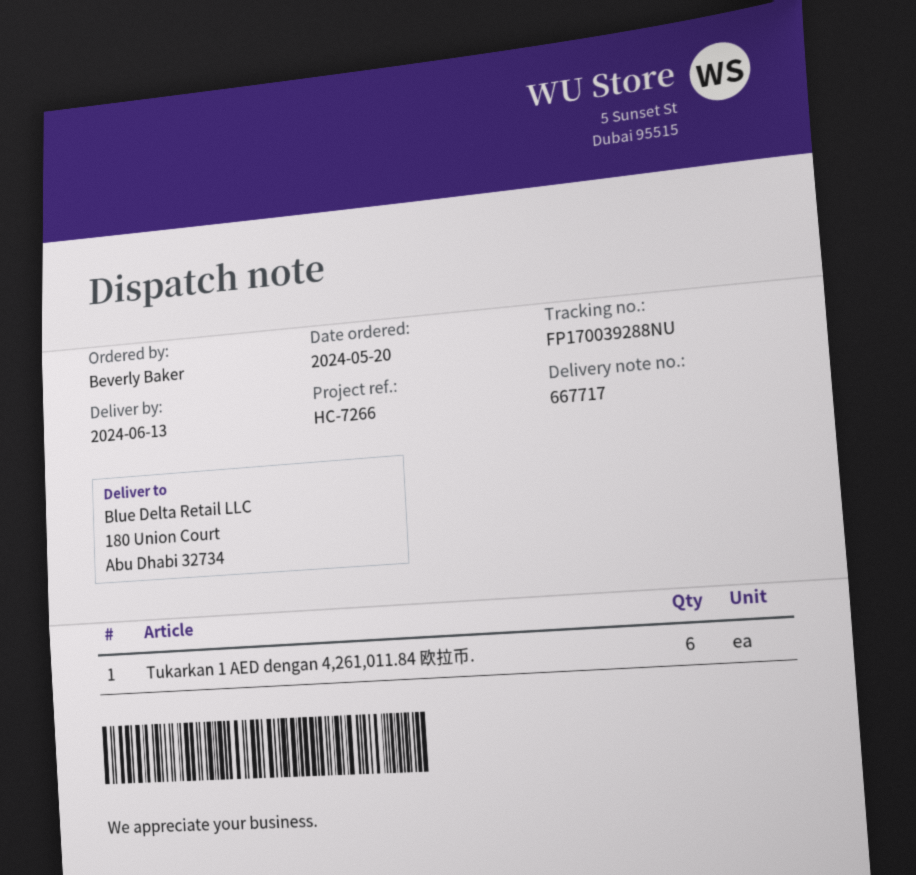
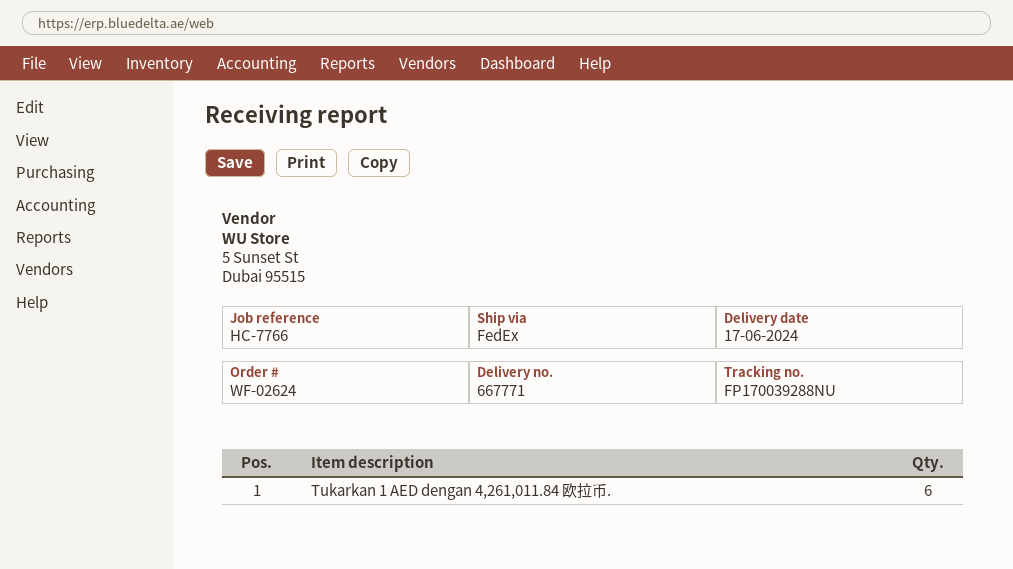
delivery note number: 667717 -> 667771
delivery date: 2024-06-13 -> 2024-06-17
reference: HC-7266 -> HC-7766

